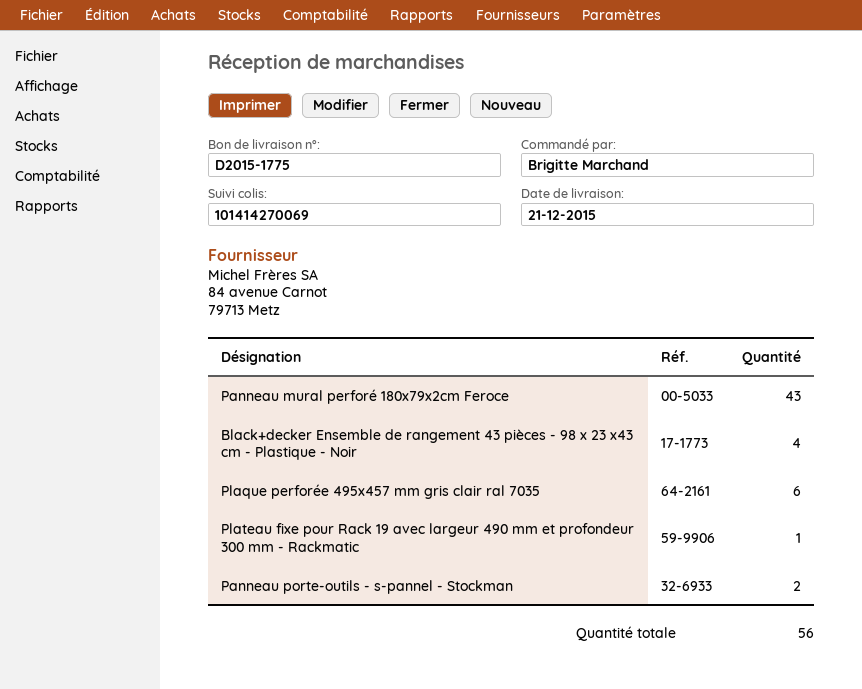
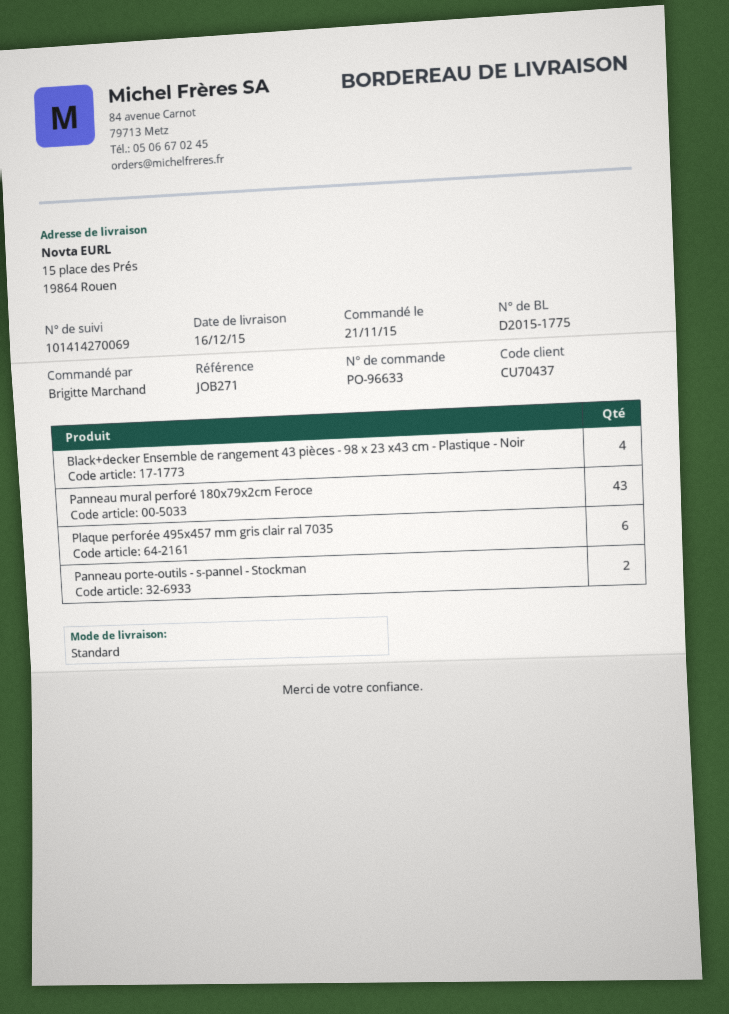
delivery date: 2015-12-21 -> 2015-12-16
Plateau fixe pour Rack 19 avec largeur 490 mm et profondeur 300 mm - Rackmatic: 1 -> none

